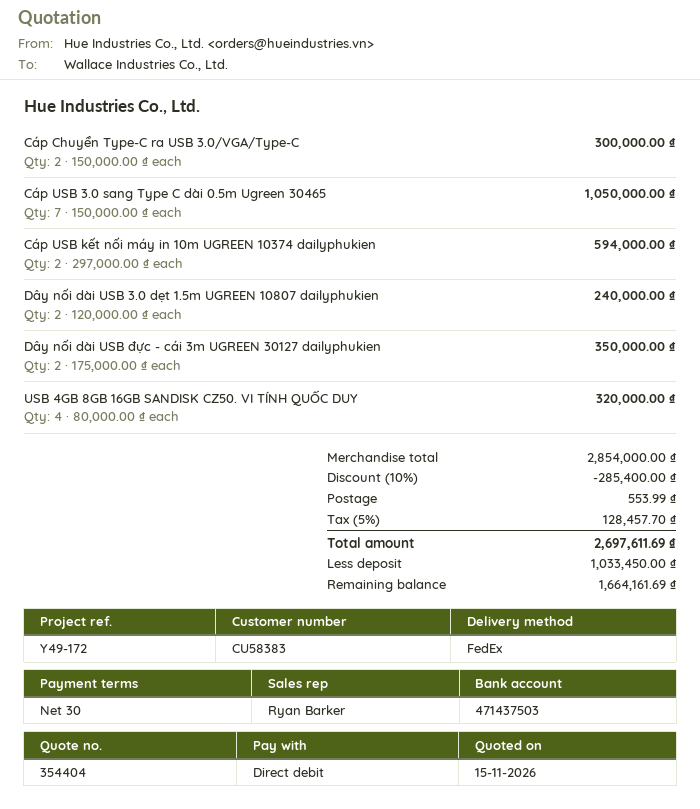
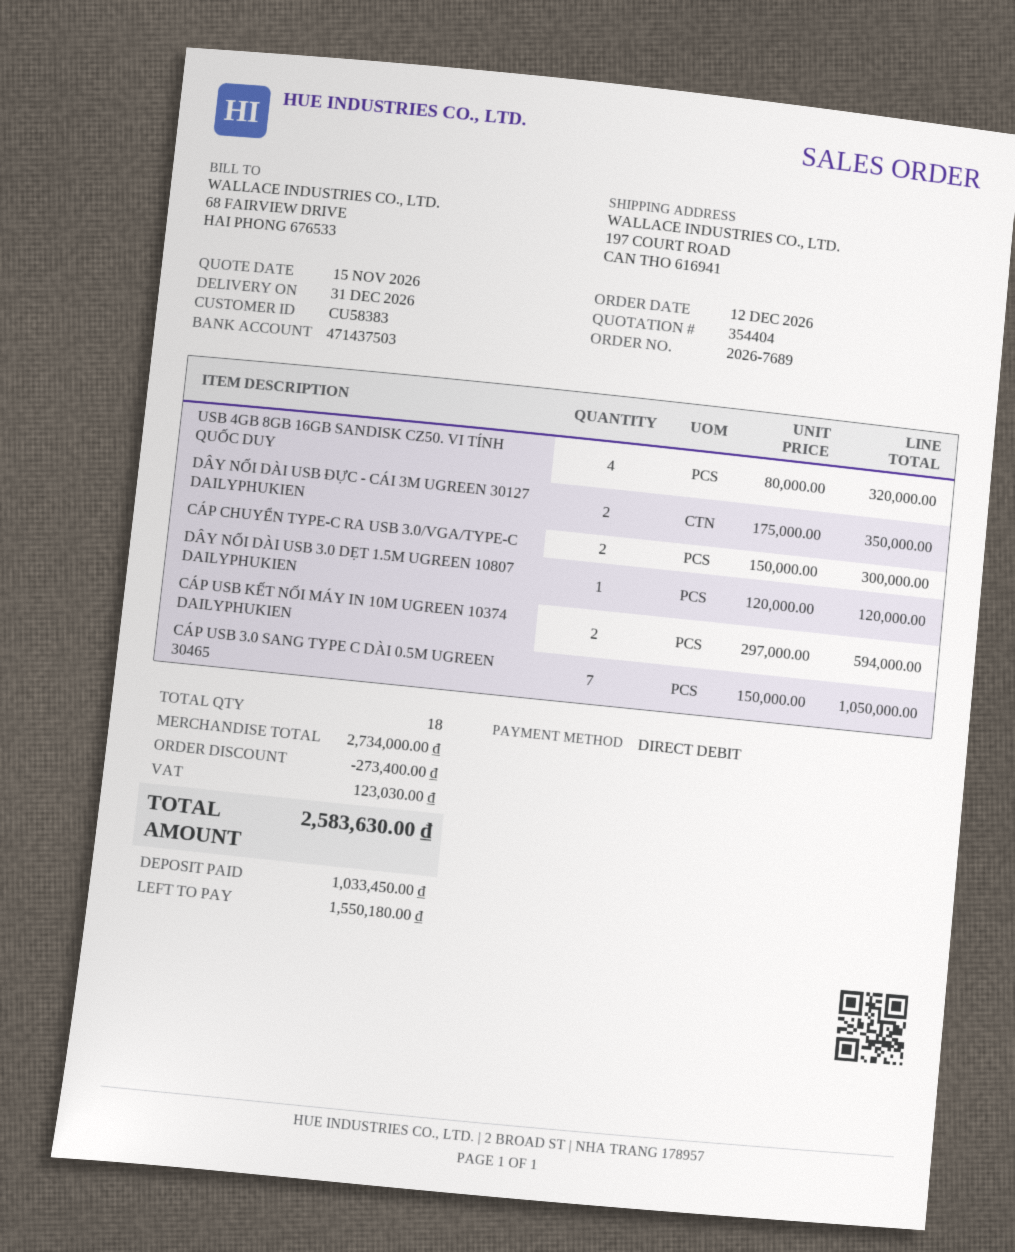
Dây nối dài USB 3.0 dẹt 1.5m UGREEN 10807 dailyphukien: 2 x 120000.00 = 240000.00 -> 1 x 120000.00 = 120000.00
subtotal: 2854000.00 -> 2734000.00
discount: 285400.00 -> 273400.00
shipping: 553.99 -> none
tax: 128457.70 -> 123030.00
total: 2697611.69 -> 2583630.00
balance: 1664161.69 -> 1550180.00

